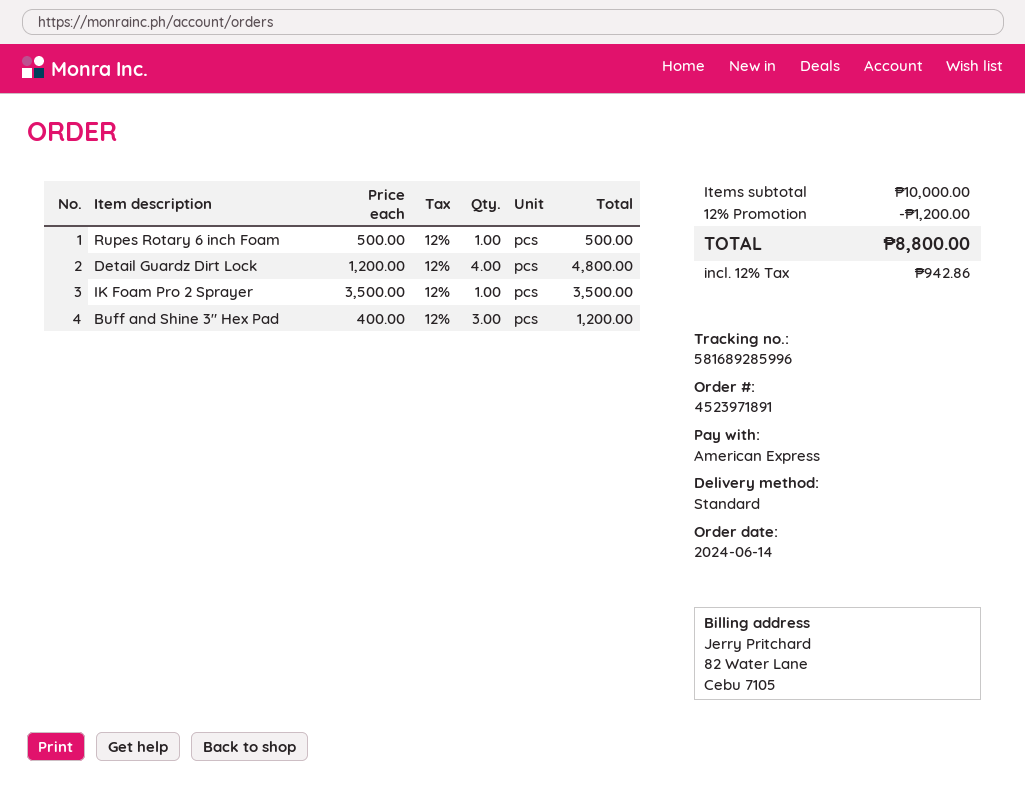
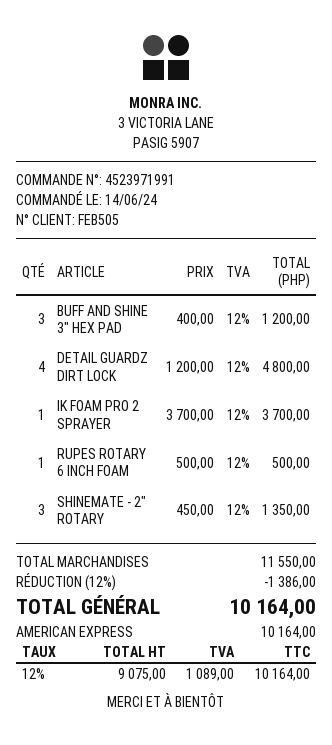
order number: 4523971891 -> 4523971991
IK Foam Pro 2 Sprayer: 1 x 3500.00 = 3500.00 -> 1 x 3700.00 = 3700.00
SHINEMATE - 2" ROTARY: none -> 3 x 450.00 = 1350.00
subtotal: 10000.00 -> 11550.00
discount: 12% = 1200.00 -> 12% = 1386.00
tax: 12% = 942.86 -> 12% = 1089.00
total: 8800.00 -> 10164.00

